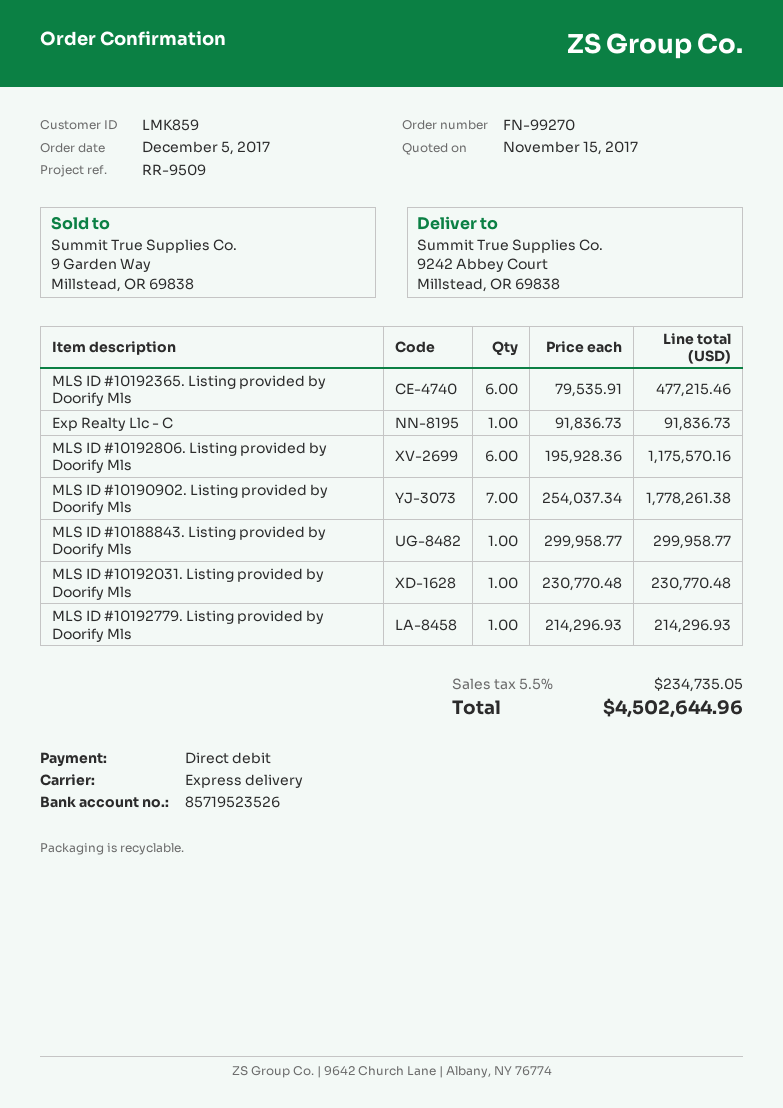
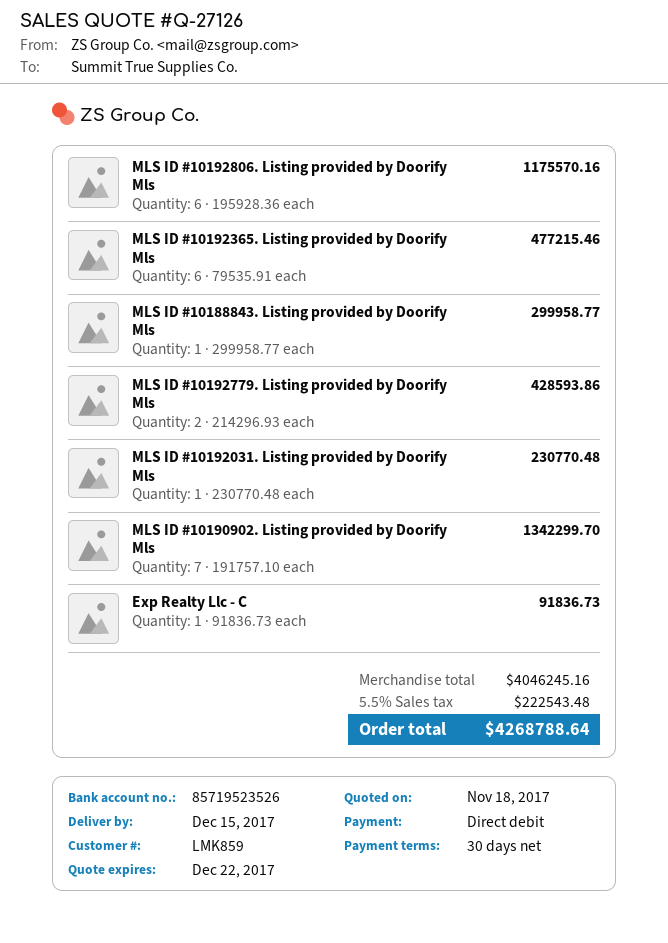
quote date: 2017-11-15 -> 2017-11-18
MLS ID #10190902. Listing provided by Doorify Mls: 7 x 254037.34 = 1778261.38 -> 7 x 191757.10 = 1342299.70
MLS ID #10192779. Listing provided by Doorify Mls: 1 x 214296.93 = 214296.93 -> 2 x 214296.93 = 428593.86
tax: 5.5% = 234735.05 -> 5.5% = 222543.48
total: 4502644.96 -> 4268788.64

